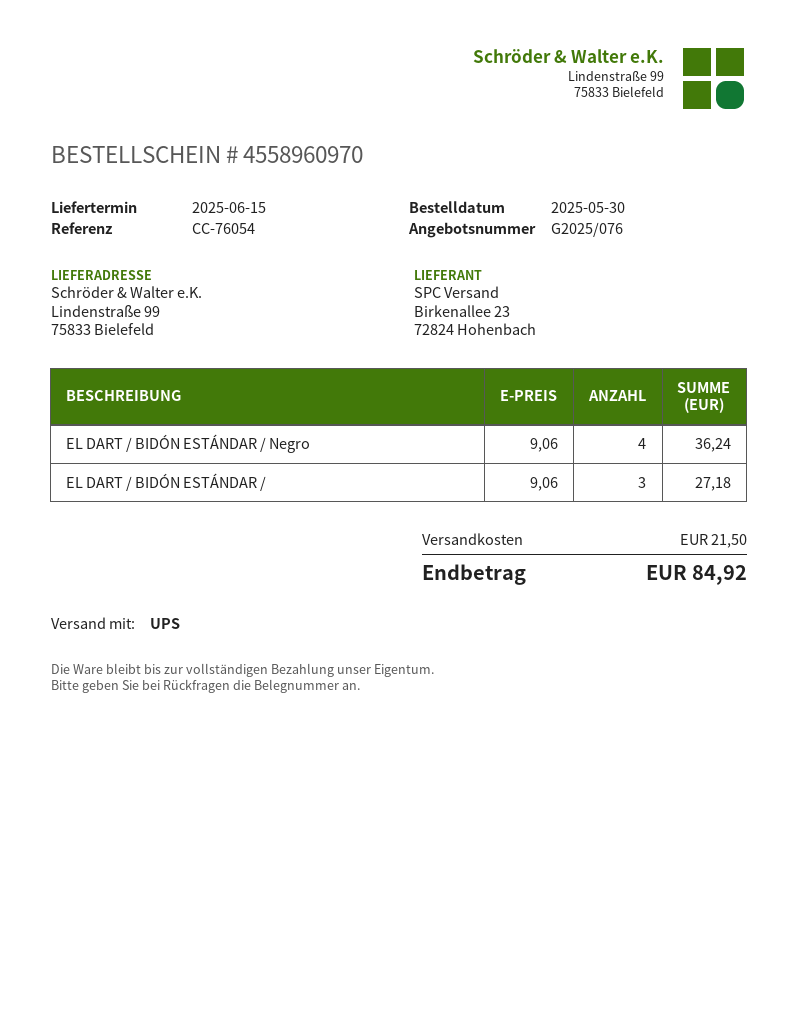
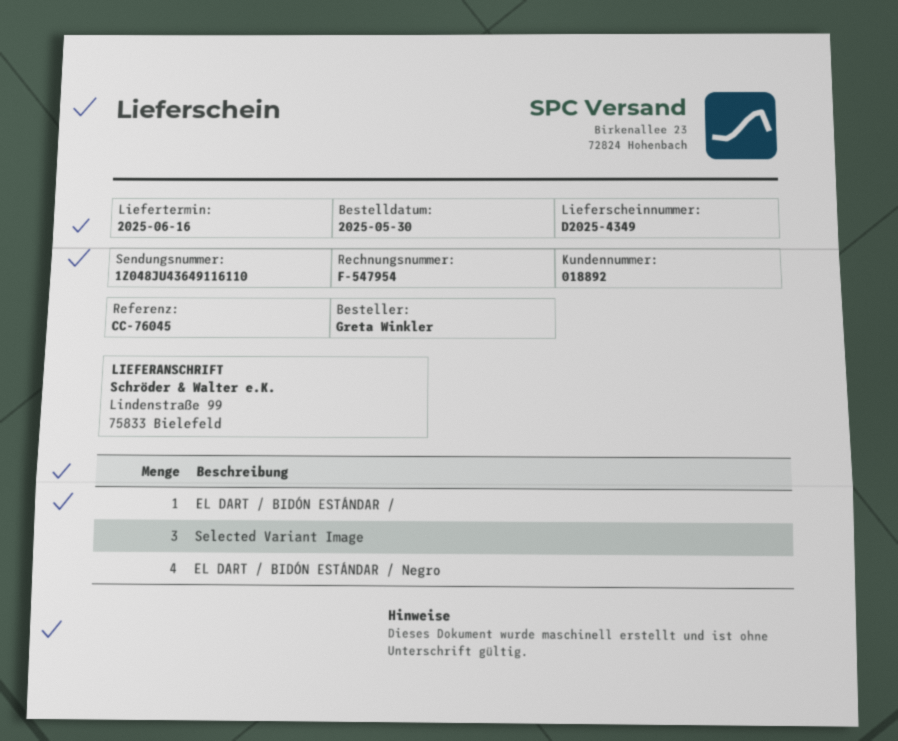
delivery date: 2025-06-15 -> 2025-06-16
reference: CC-76054 -> CC-76045
EL DART / BIDÓN ESTÁNDAR /: 3 -> 1
Selected Variant Image: none -> 3

